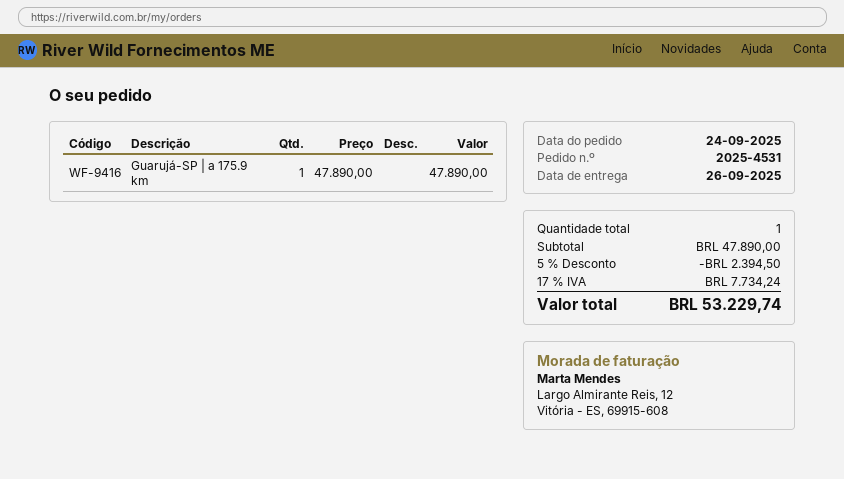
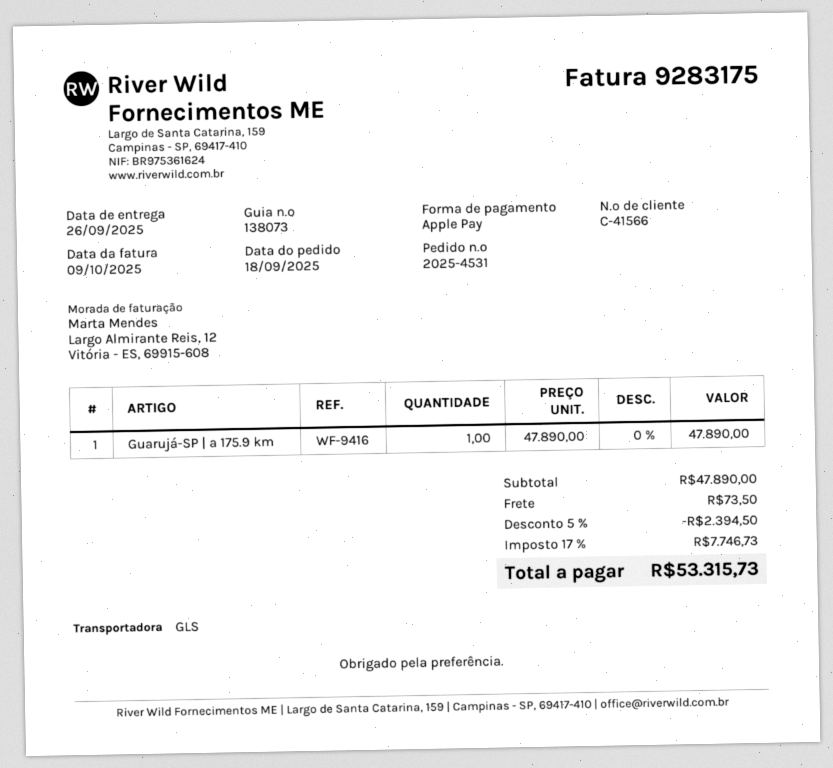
order date: 2025-09-24 -> 2025-09-18
shipping: none -> 73.50
tax: 17% = 7734.24 -> 17% = 7746.73
total: 53229.74 -> 53315.73

